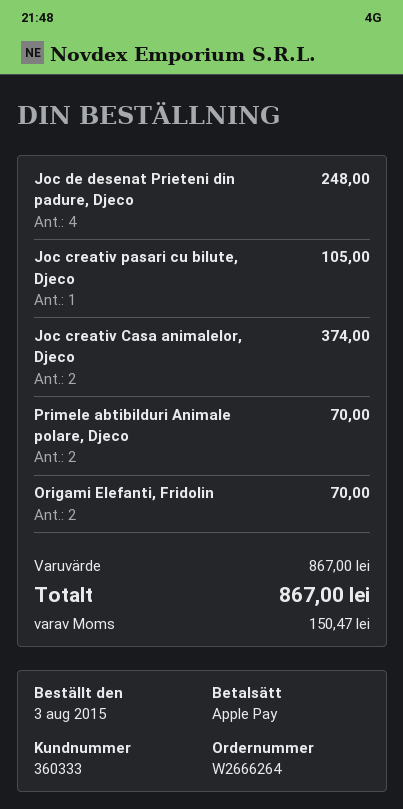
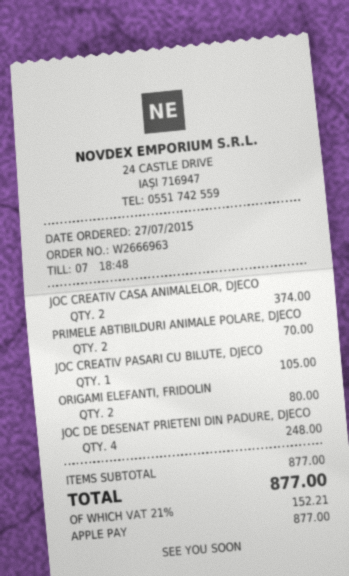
order number: W2666264 -> W2666963
order date: 2015-08-03 -> 2015-07-27
Origami Elefanti, Fridolin: 2 for 70.00 -> 2 for 80.00
subtotal: 867.00 -> 877.00
tax: 150.47 -> 152.21
total: 867.00 -> 877.00

